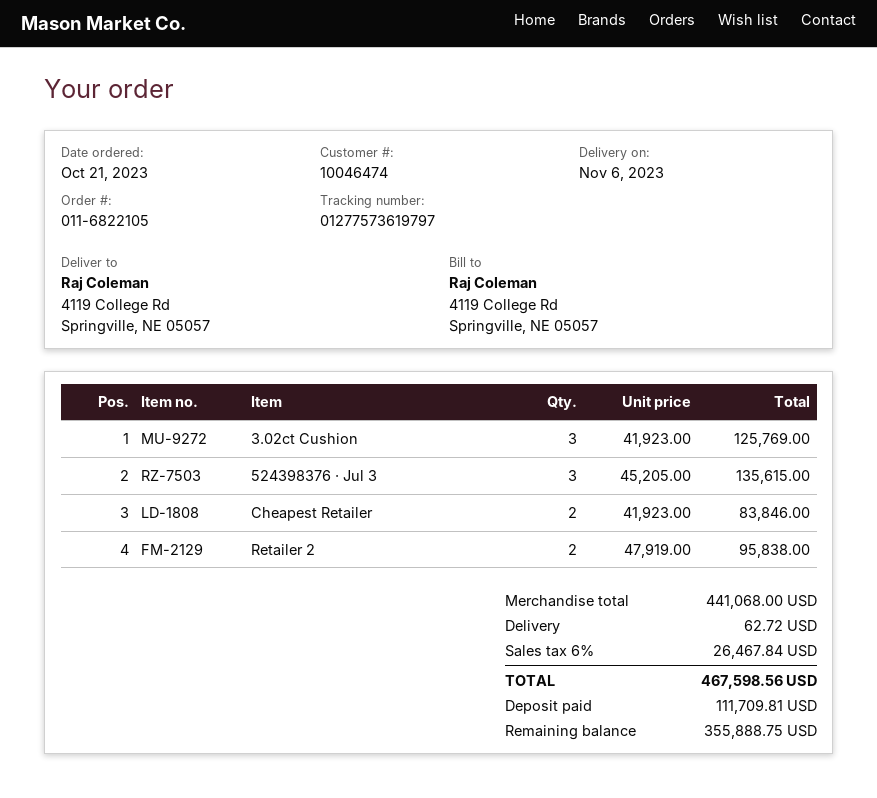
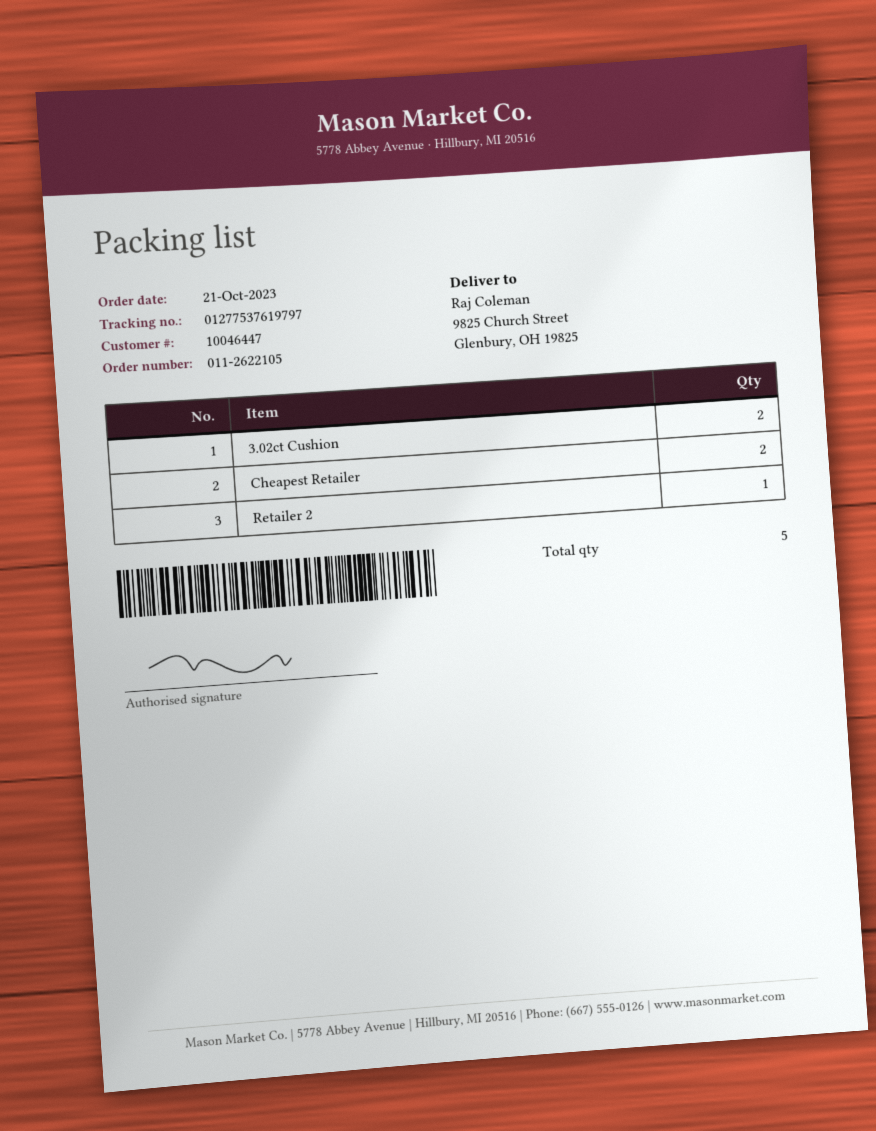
order number: 011-6822105 -> 011-2622105
customer number: 10046474 -> 10046447
tracking number: 01277573619797 -> 01277537619797
ship to: 4119 College Rd, Springville, NE 05057 -> 9825 Church Street, Glenbury, OH 19825
3.02ct Cushion: 3 -> 2
524398376 · Jul 3: 3 -> none
Retailer 2: 2 -> 1

